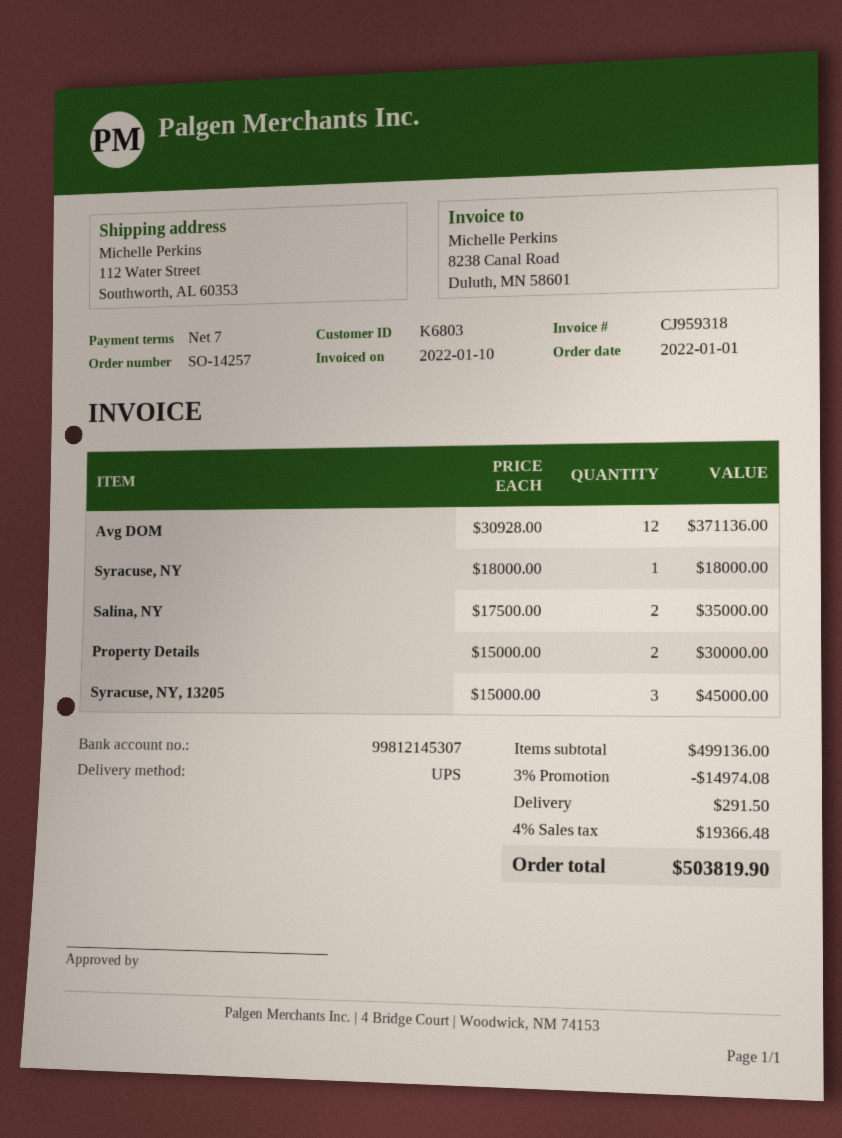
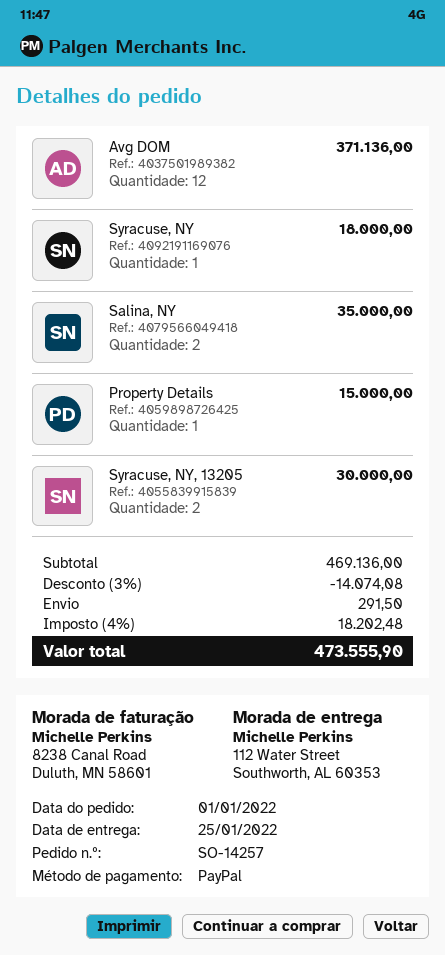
Property Details: 2 for 30000.00 -> 1 for 15000.00
Syracuse, NY, 13205: 3 for 45000.00 -> 2 for 30000.00
subtotal: 499136.00 -> 469136.00
discount: 3% = 14974.08 -> 3% = 14074.08
tax: 4% = 19366.48 -> 4% = 18202.48
total: 503819.90 -> 473555.90

